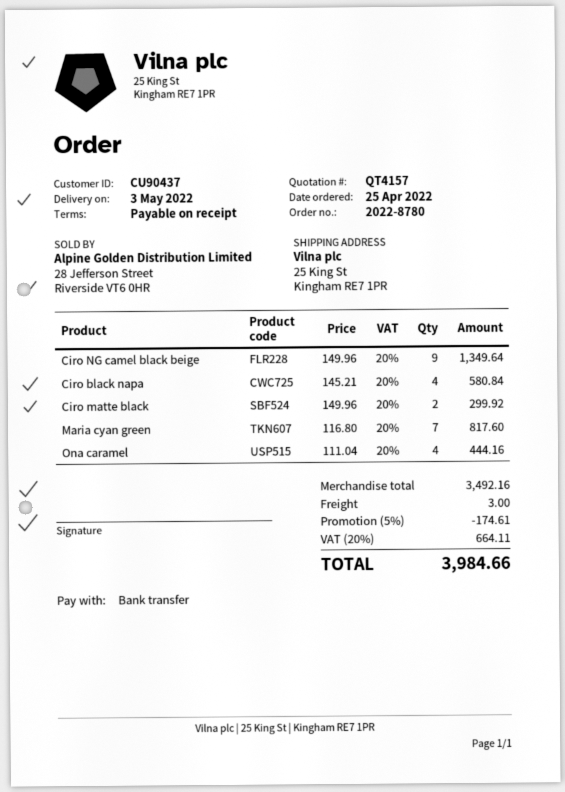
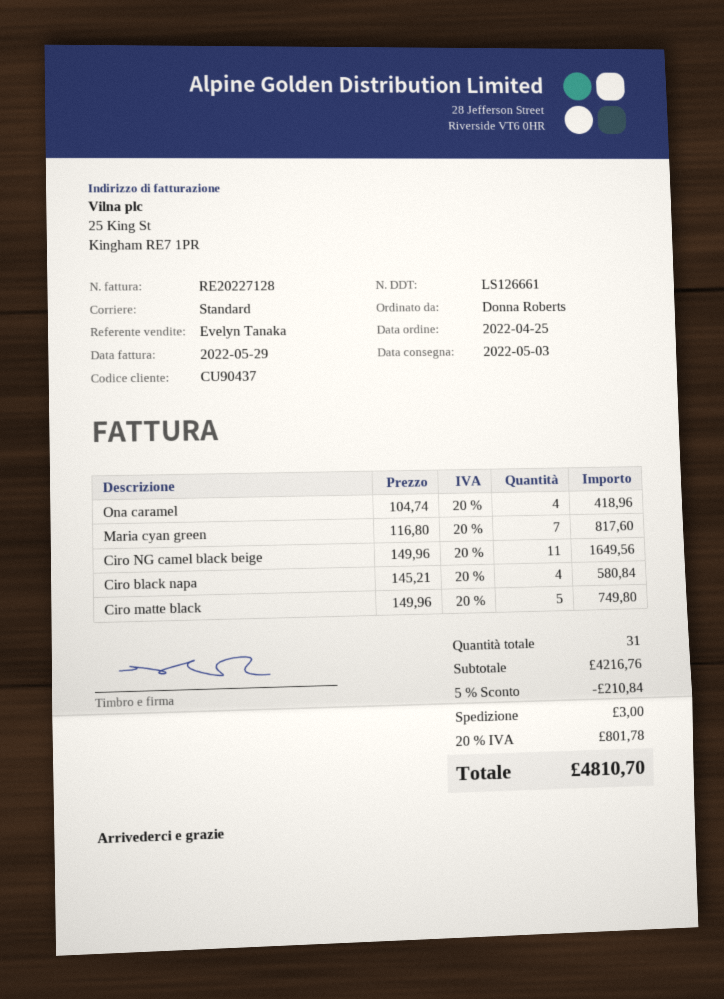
Ciro NG camel black beige: 9 x 149.96 = 1349.64 -> 11 x 149.96 = 1649.56
Ciro matte black: 2 x 149.96 = 299.92 -> 5 x 149.96 = 749.80
Ona caramel: 4 x 111.04 = 444.16 -> 4 x 104.74 = 418.96
subtotal: 3492.16 -> 4216.76
discount: 5% = 174.61 -> 5% = 210.84
tax: 20% = 664.11 -> 20% = 801.78
total: 3984.66 -> 4810.70

